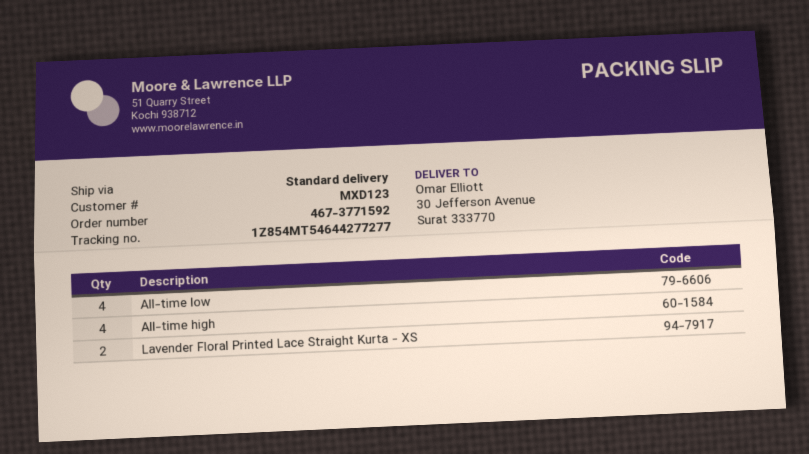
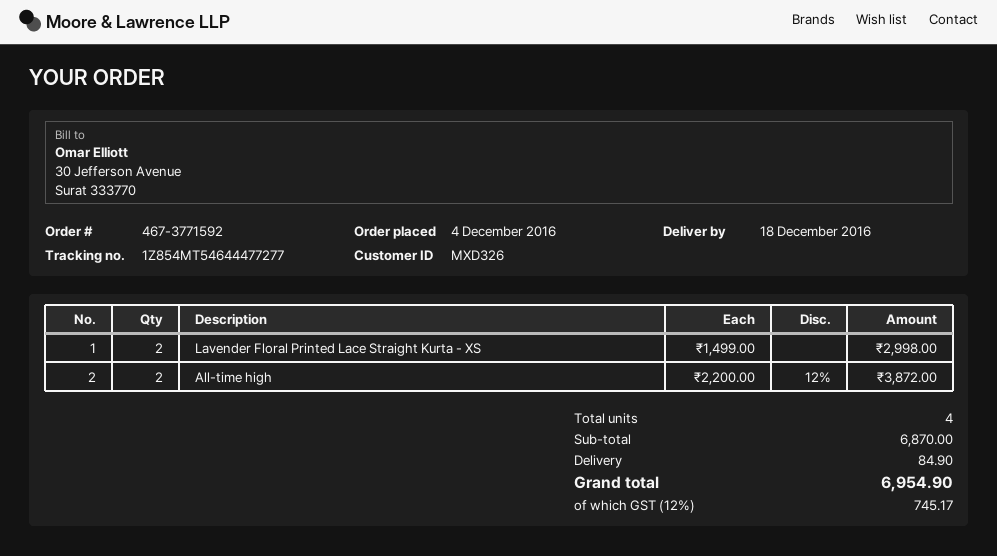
customer number: MXD123 -> MXD326
tracking number: 1Z854MT54644277277 -> 1Z854MT54644477277
All-time low: 4 -> none
All-time high: 4 -> 2

